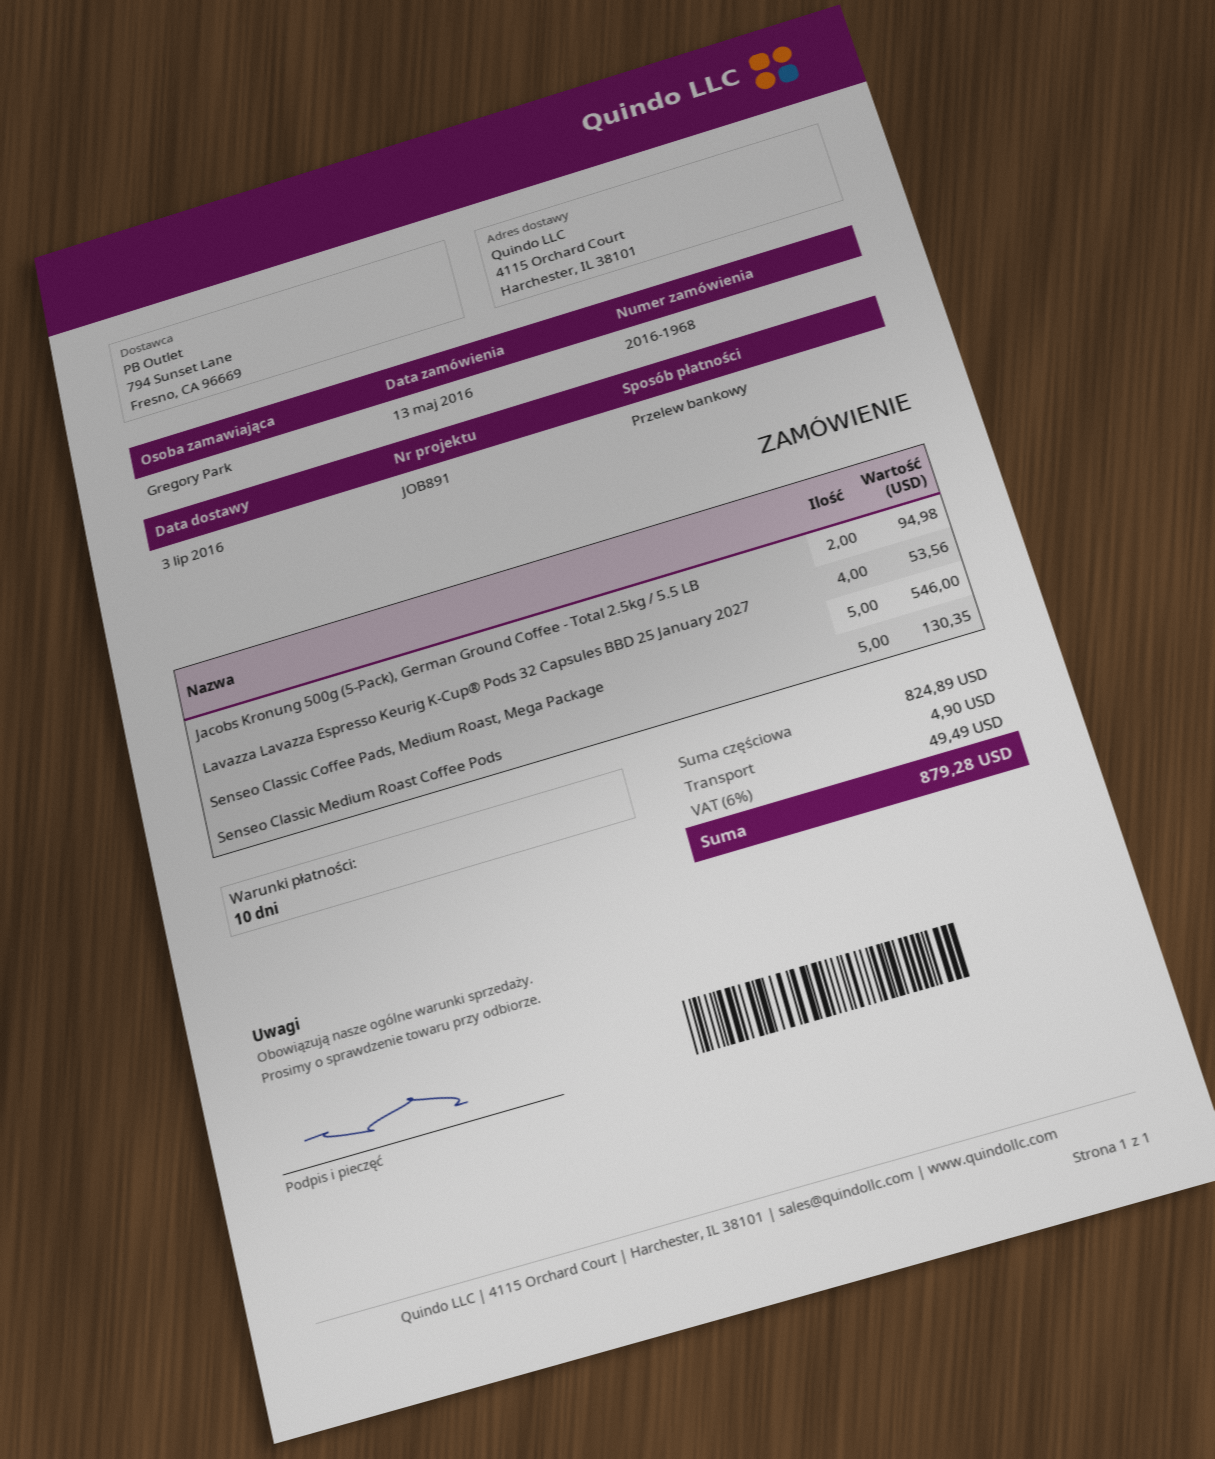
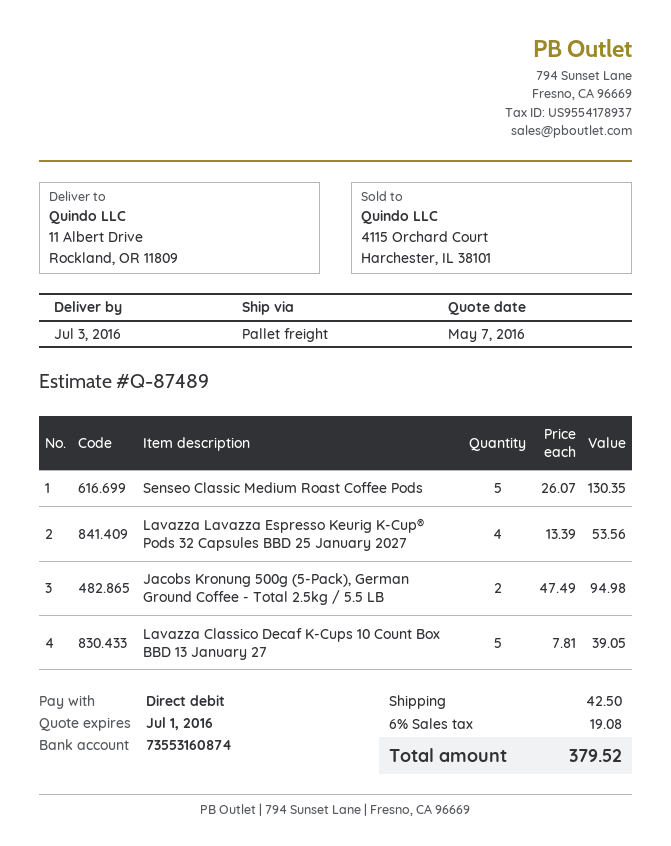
payment method: bank transfer -> direct debit
ship to: 4115 Orchard Court, Harchester, IL 38101 -> 11 Albert Drive, Rockland, OR 11809
Senseo Classic Coffee Pads, Medium Roast, Mega Package: 5 for 546.00 -> none
Lavazza Classico Decaf K-Cups 10 Count Box BBD 13 January 27: none -> 5 for 39.05
shipping: 4.90 -> 42.50
tax: 6% = 49.49 -> 6% = 19.08
total: 879.28 -> 379.52

